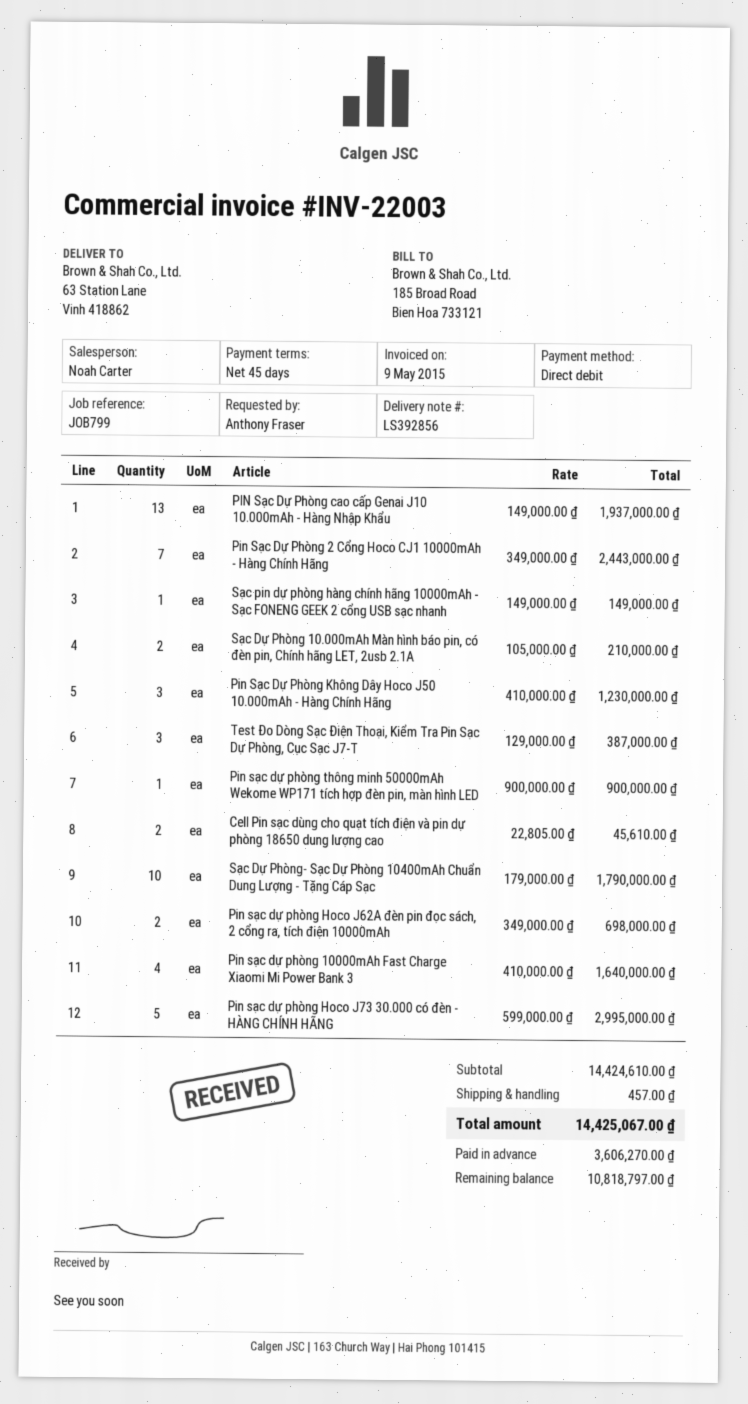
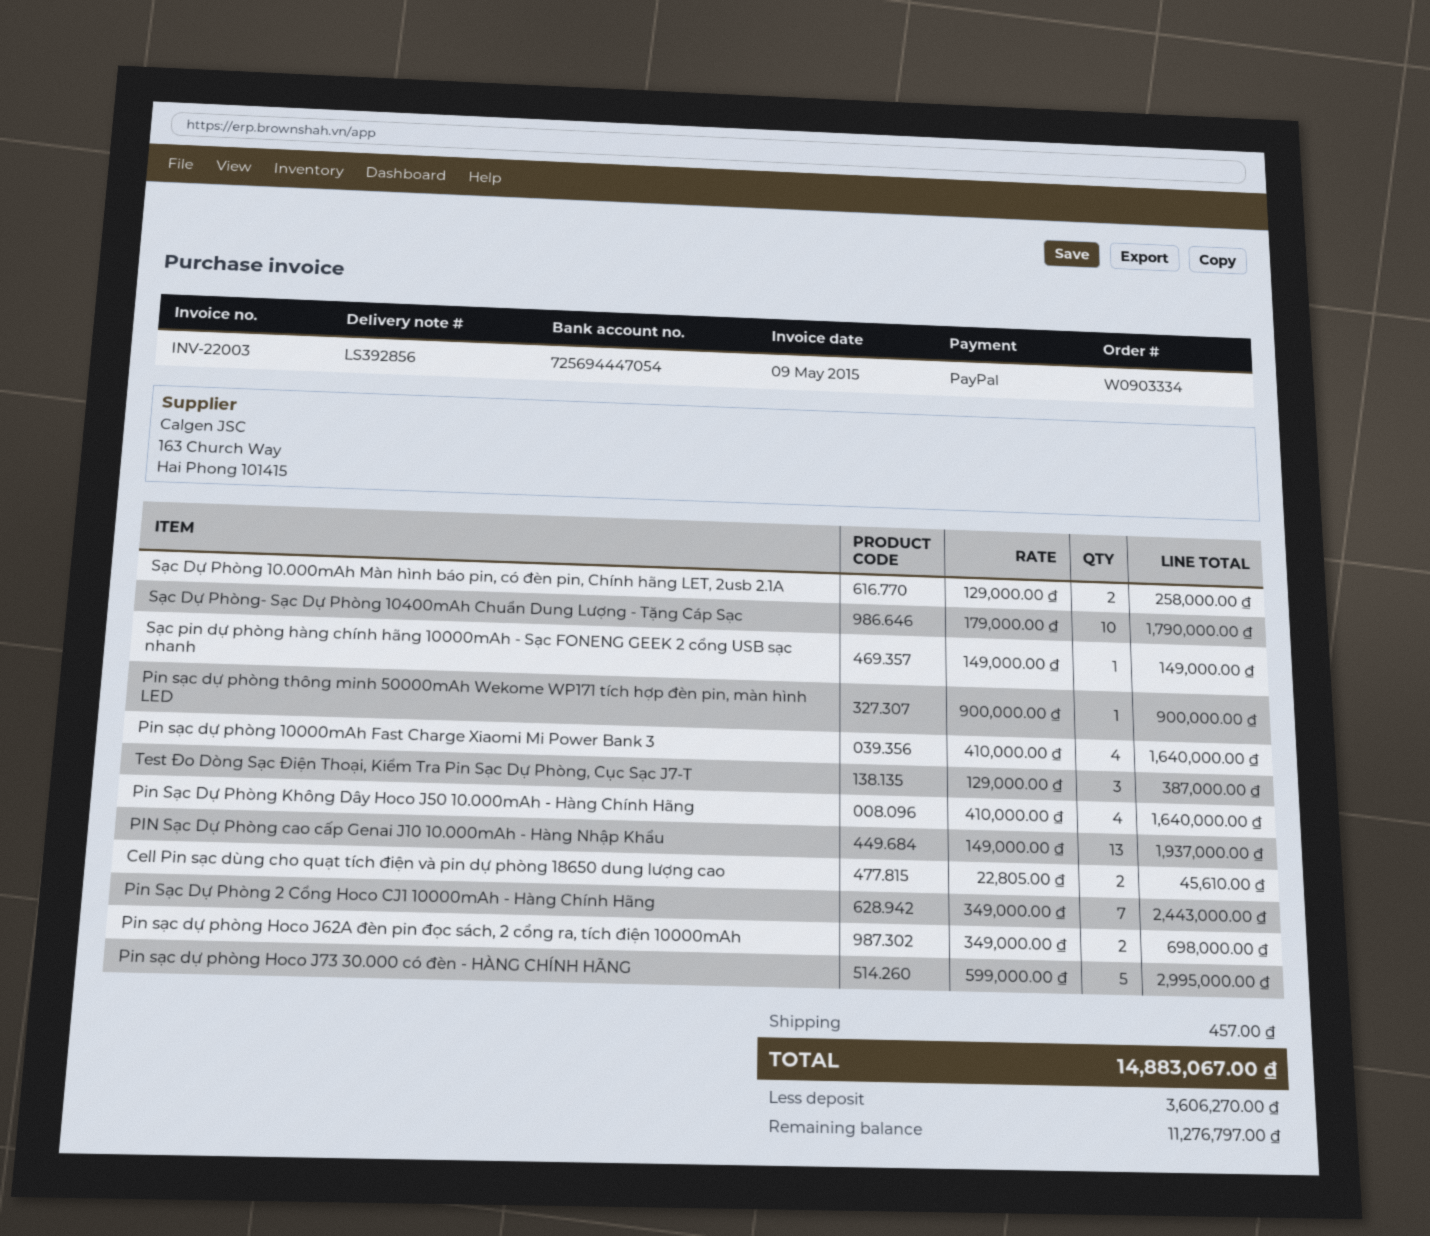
payment method: direct debit -> PayPal
Sạc Dự Phòng 10.000mAh Màn hình báo pin, có đèn pin, Chính hãng LET, 2usb 2.1A: 2 x 105000.00 = 210000.00 -> 2 x 129000.00 = 258000.00
Pin Sạc Dự Phòng Không Dây Hoco J50 10.000mAh - Hàng Chính Hãng: 3 x 410000.00 = 1230000.00 -> 4 x 410000.00 = 1640000.00
total: 14425067.00 -> 14883067.00
balance: 10818797.00 -> 11276797.00

